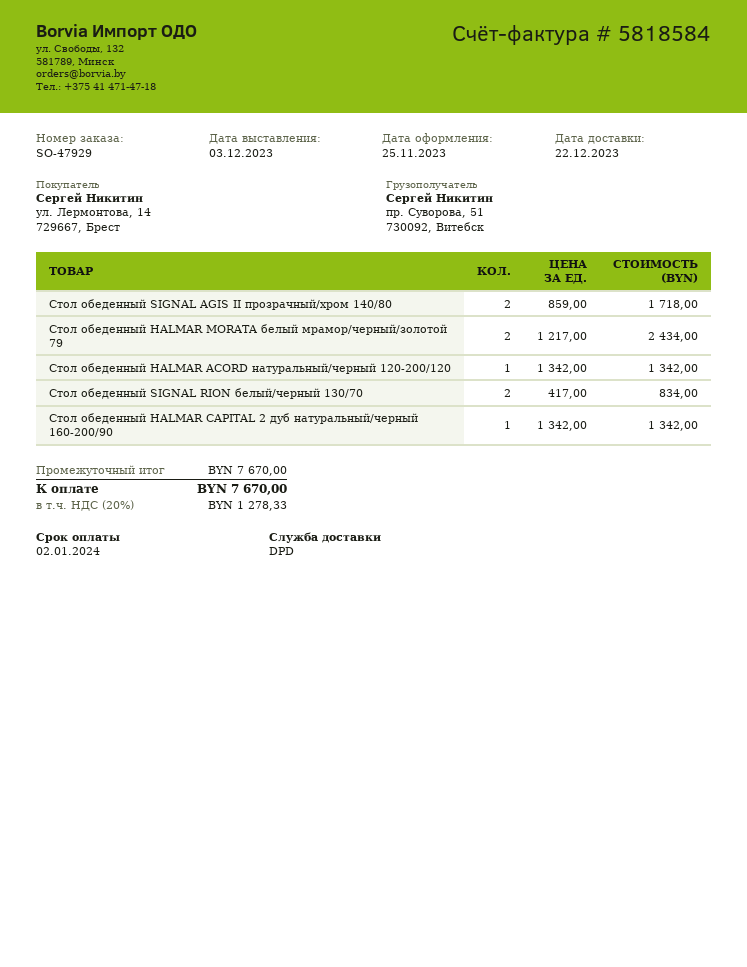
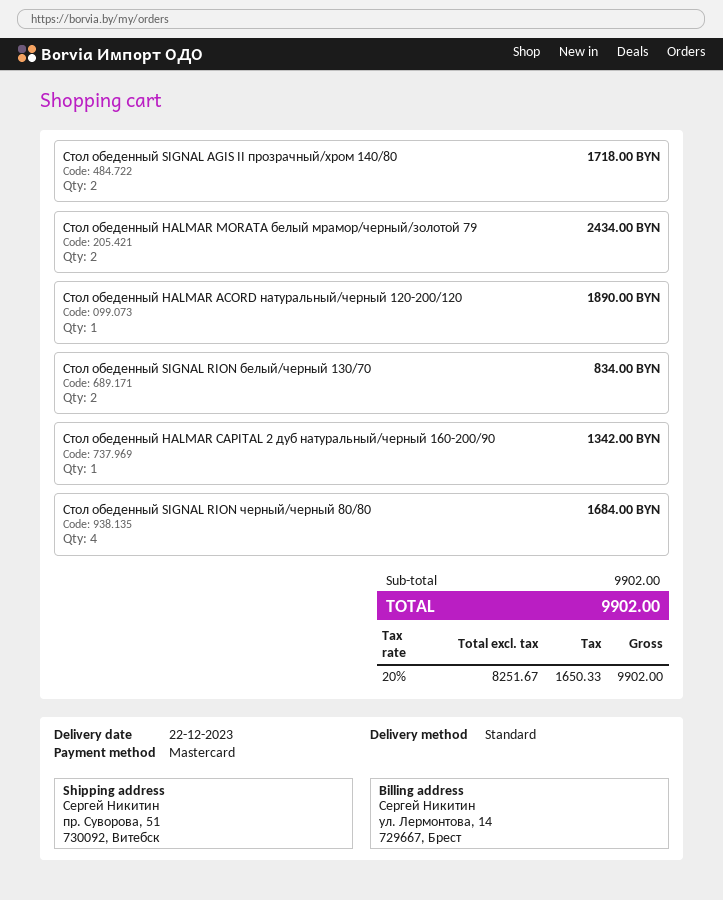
shipping method: DPD -> standard
Стол обеденный HALMAR ACORD натуральный/черный 120-200/120: 1 for 1342.00 -> 1 for 1890.00
Стол обеденный SIGNAL RION черный/черный 80/80: none -> 4 for 1684.00
subtotal: 7670.00 -> 9902.00
tax: 20% = 1278.33 -> 20% = 1650.33
total: 7670.00 -> 9902.00

